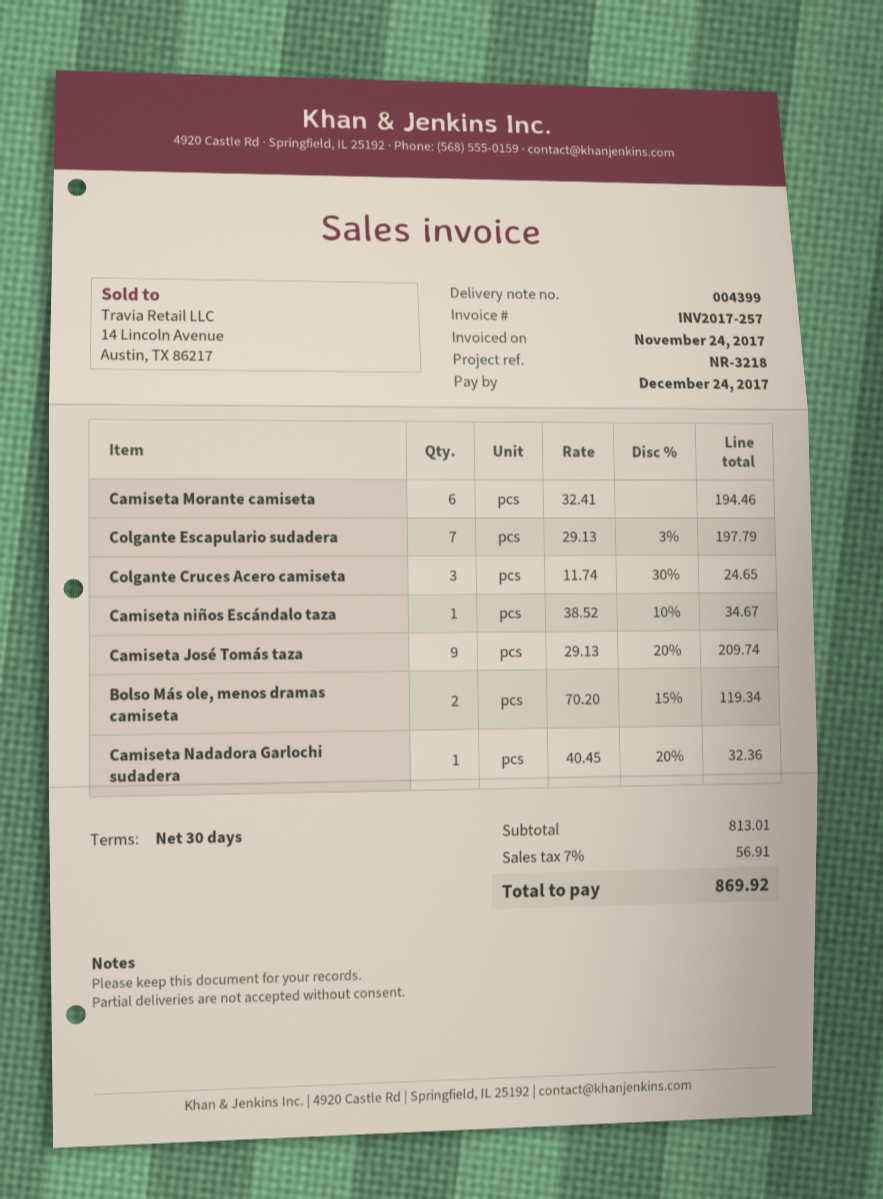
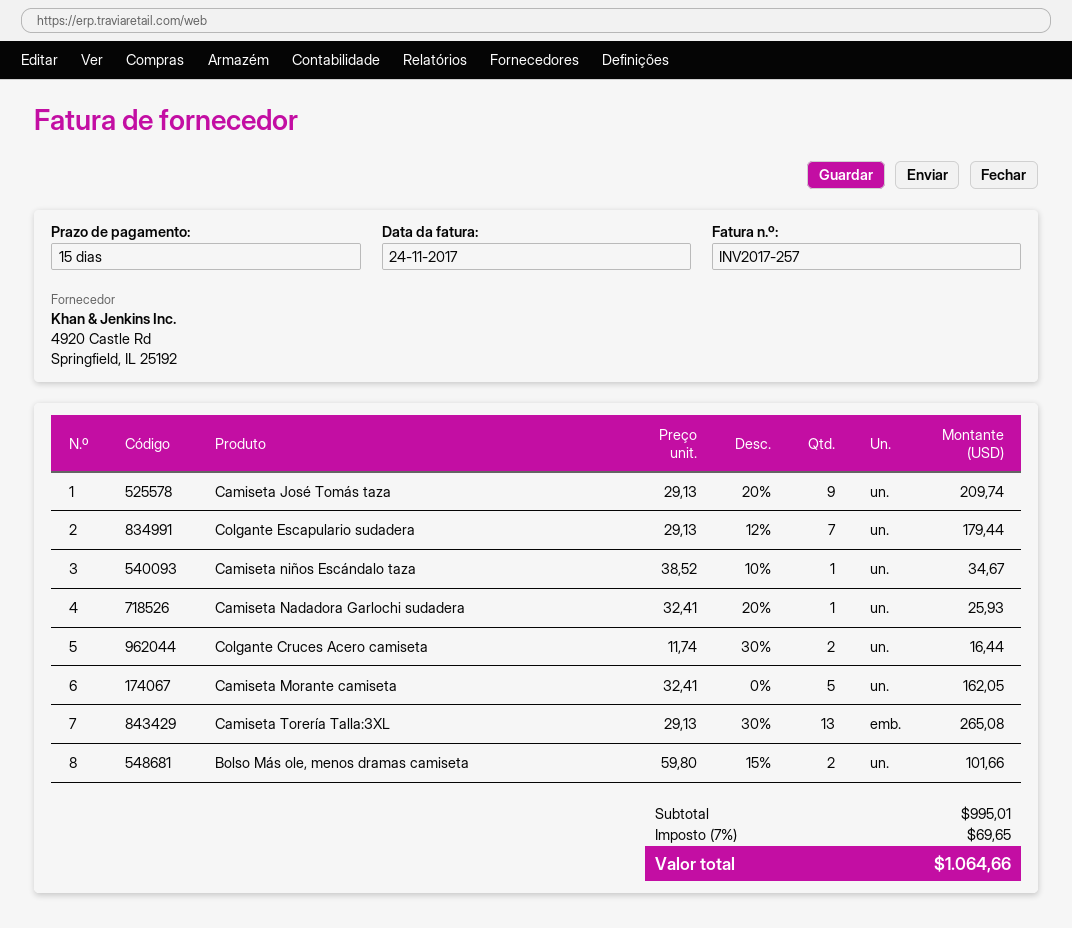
payment terms: 30 days -> 15 days
Camiseta Morante camiseta: 6 x 32.41 = 194.46 -> 5 x 32.41 = 162.05
Colgante Escapulario sudadera: 7 x 29.13 - 3% = 197.79 -> 7 x 29.13 - 12% = 179.44
Colgante Cruces Acero camiseta: 3 x 11.74 - 30% = 24.65 -> 2 x 11.74 - 30% = 16.44
Bolso Más ole, menos dramas camiseta: 2 x 70.20 - 15% = 119.34 -> 2 x 59.80 - 15% = 101.66
Camiseta Nadadora Garlochi sudadera: 1 x 40.45 - 20% = 32.36 -> 1 x 32.41 - 20% = 25.93
Camiseta Torería Talla:3XL: none -> 13 x 29.13 - 30% = 265.08
subtotal: 813.01 -> 995.01
tax: 7% = 56.91 -> 7% = 69.65
total: 869.92 -> 1064.66

